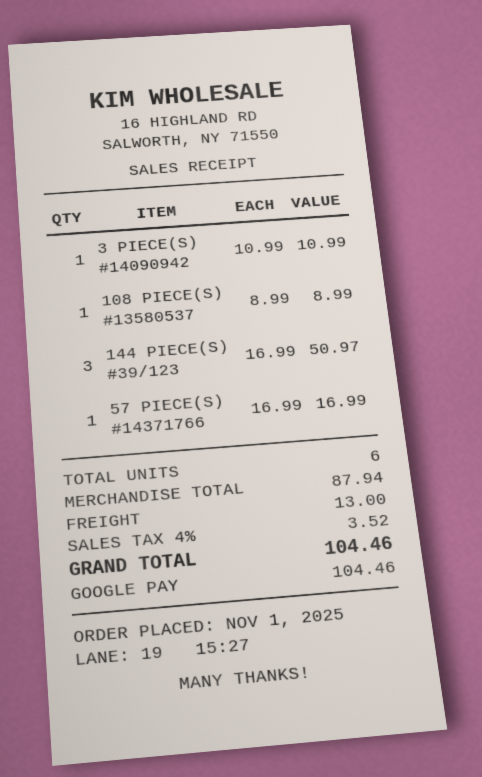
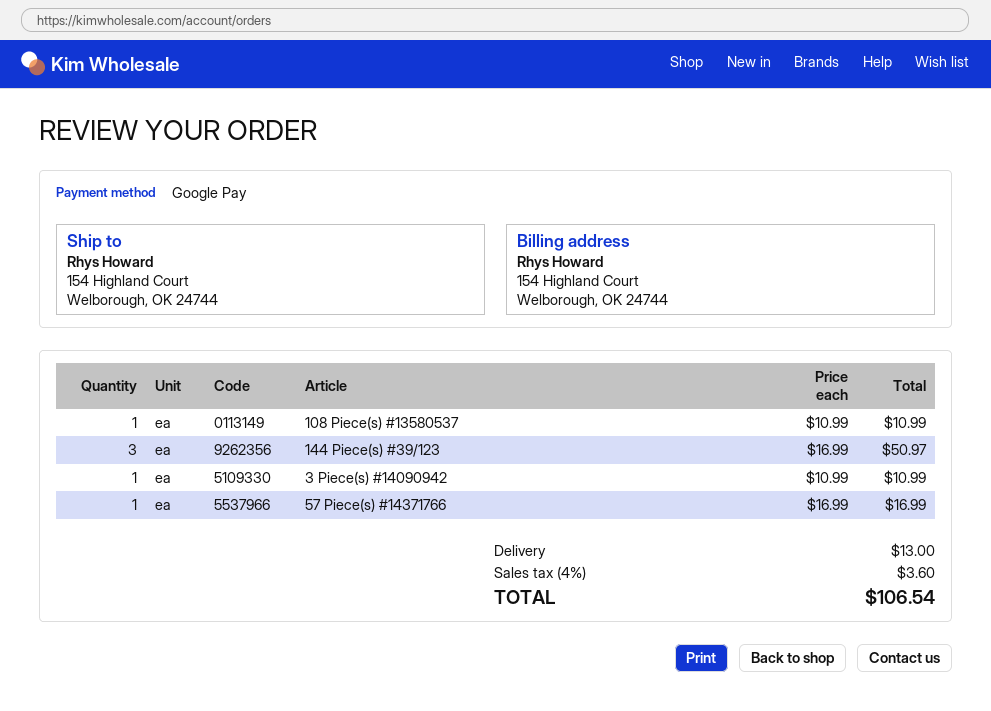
108 PIECE(S) #13580537: 1 x 8.99 = 8.99 -> 1 x 10.99 = 10.99
tax: 4% = 3.52 -> 4% = 3.60
total: 104.46 -> 106.54

